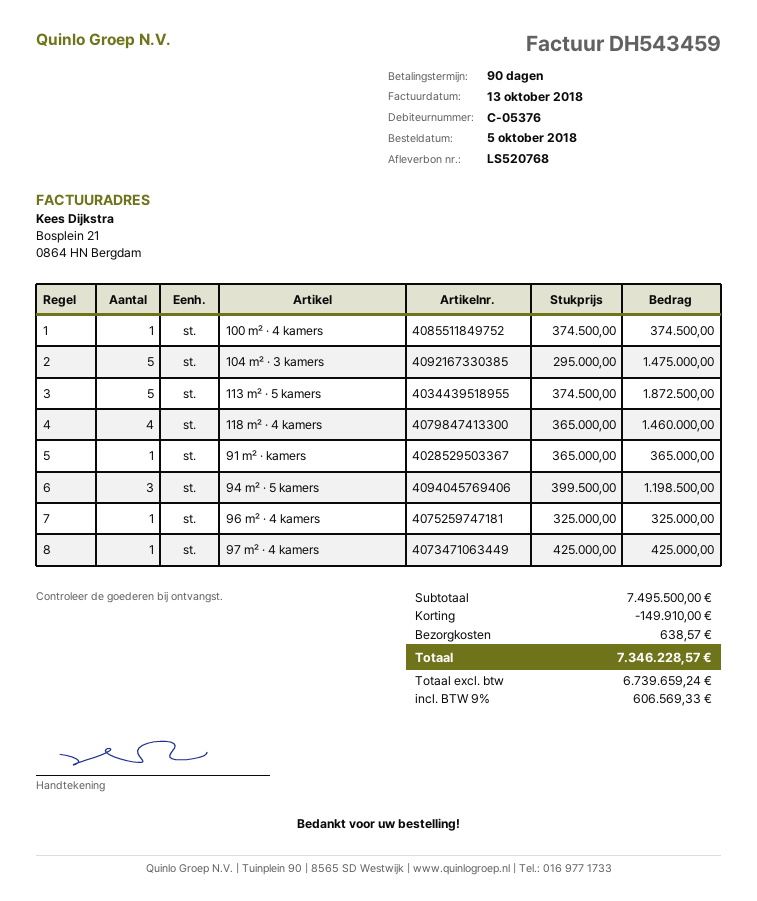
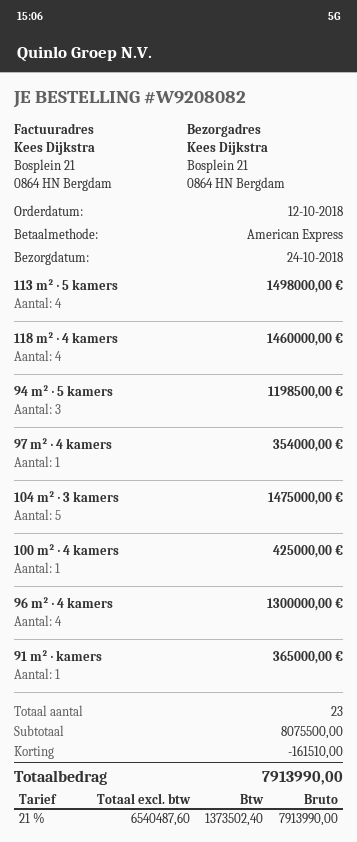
order date: 2018-10-05 -> 2018-10-12
100 m² · 4 kamers: 1 for 374500.00 -> 1 for 425000.00
113 m² · 5 kamers: 5 for 1872500.00 -> 4 for 1498000.00
96 m² · 4 kamers: 1 for 325000.00 -> 4 for 1300000.00
97 m² · 4 kamers: 1 for 425000.00 -> 1 for 354000.00
subtotal: 7495500.00 -> 8075500.00
discount: 149910.00 -> 161510.00
shipping: 638.57 -> none
net: 6739659.24 -> 6540487.60
tax: 9% = 606569.33 -> 21% = 1373502.40
total: 7346228.57 -> 7913990.00

